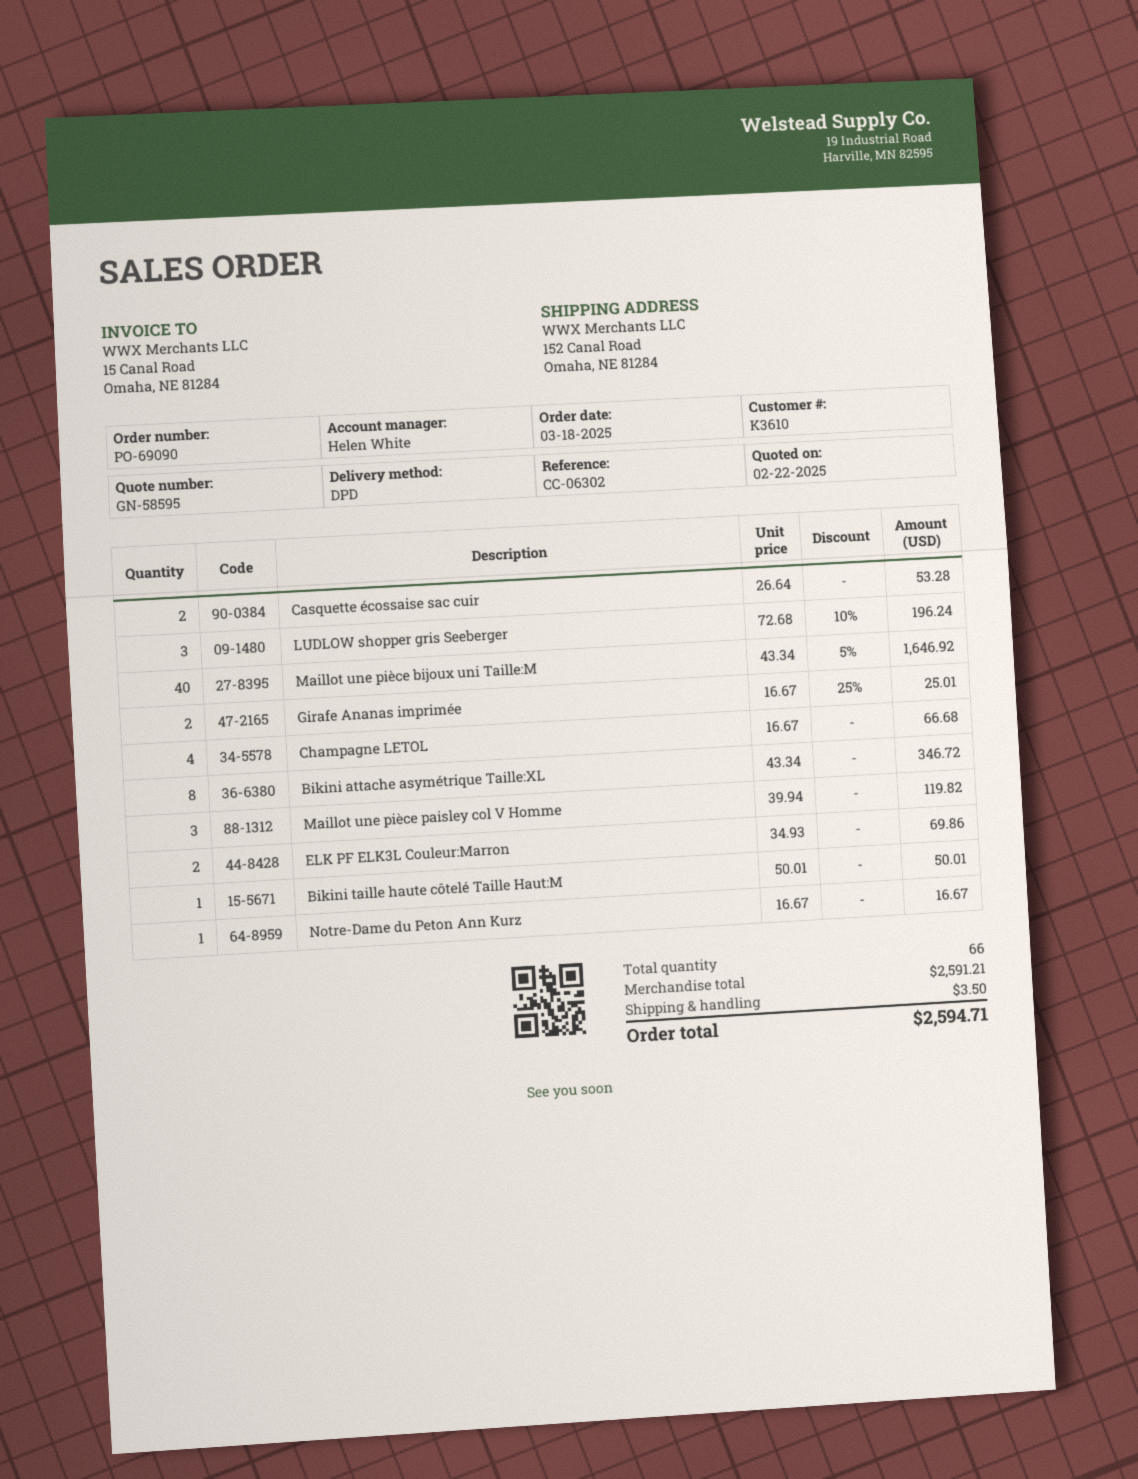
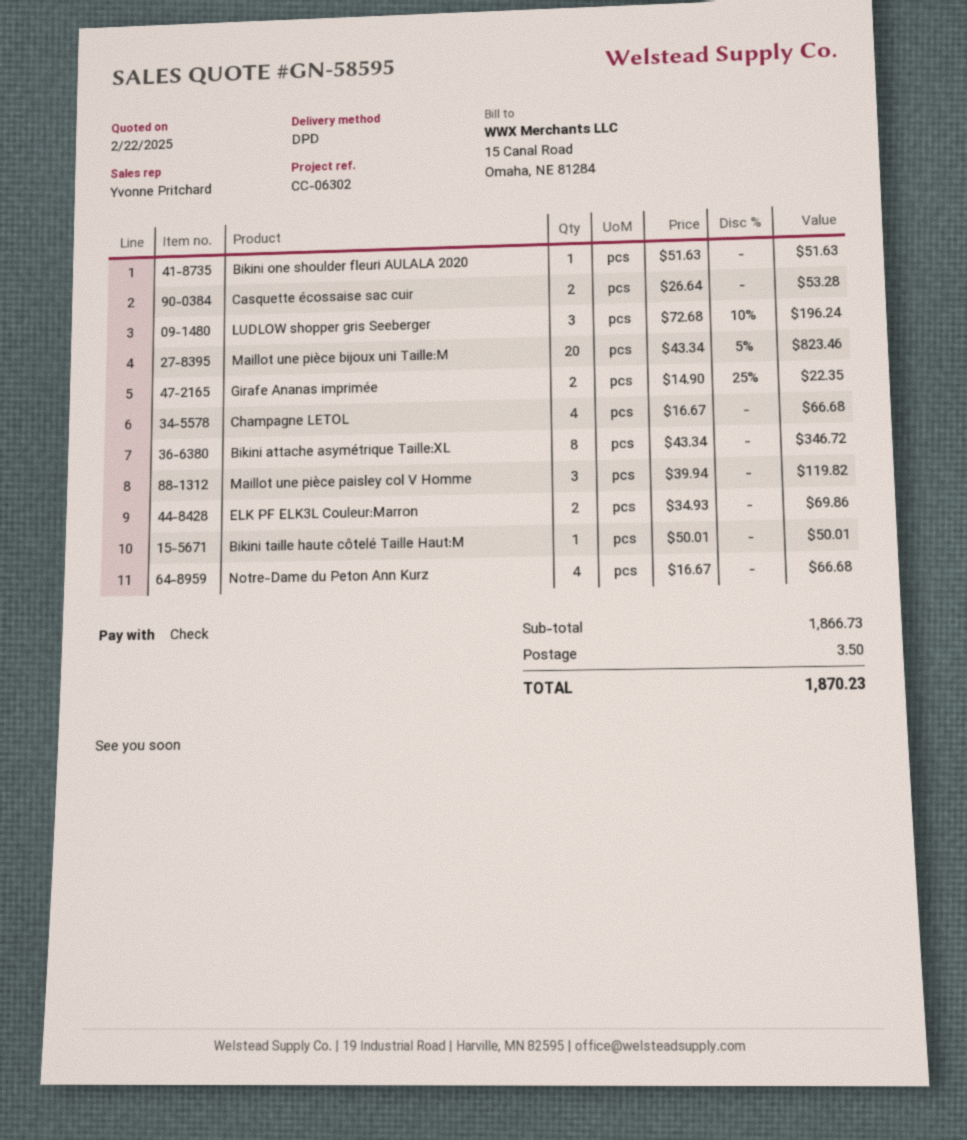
sales rep: Helen White -> Yvonne Pritchard
Maillot une pièce bijoux uni Taille:M: 40 x 43.34 - 5% = 1646.92 -> 20 x 43.34 - 5% = 823.46
Girafe Ananas imprimée: 2 x 16.67 - 25% = 25.01 -> 2 x 14.90 - 25% = 22.35
Notre-Dame du Peton Ann Kurz: 1 x 16.67 = 16.67 -> 4 x 16.67 = 66.68
Bikini one shoulder fleuri AULALA 2020: none -> 1 x 51.63 = 51.63
subtotal: 2591.21 -> 1866.73
total: 2594.71 -> 1870.23

